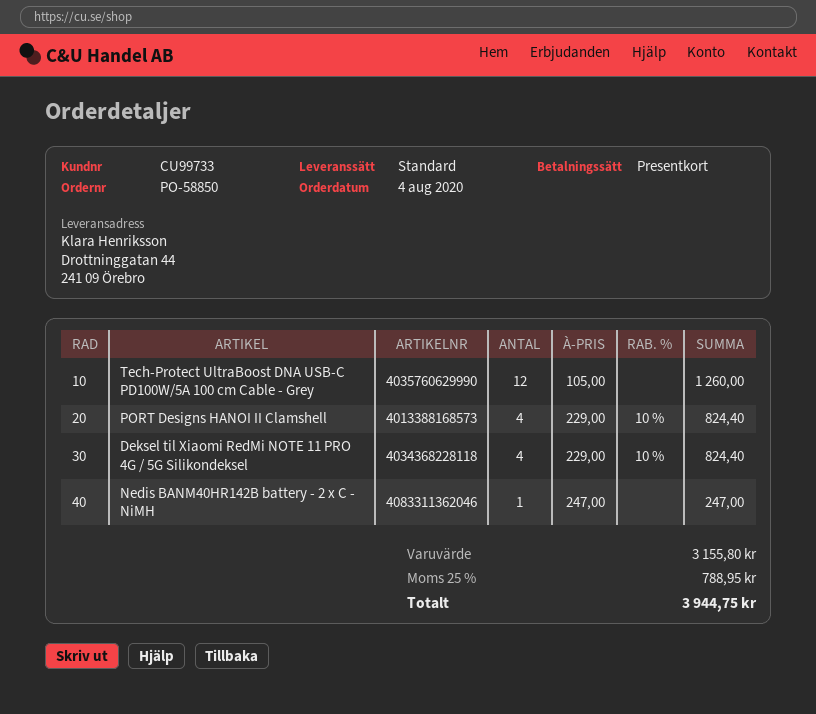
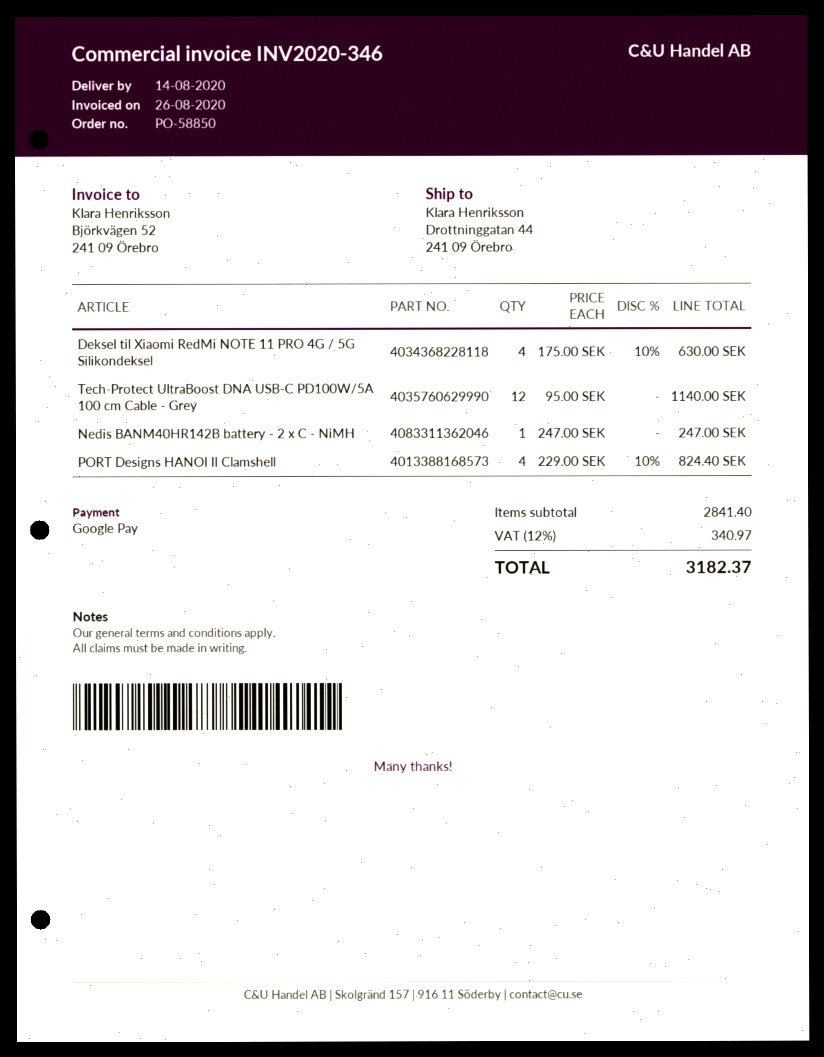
payment method: gift card -> Google Pay
Tech-Protect UltraBoost DNA USB-C PD100W/5A 100 cm Cable - Grey: 12 x 105.00 = 1260.00 -> 12 x 95.00 = 1140.00
Deksel til Xiaomi RedMi NOTE 11 PRO 4G / 5G Silikondeksel: 4 x 229.00 - 10% = 824.40 -> 4 x 175.00 - 10% = 630.00
subtotal: 3155.80 -> 2841.40
tax: 25% = 788.95 -> 12% = 340.97
total: 3944.75 -> 3182.37

